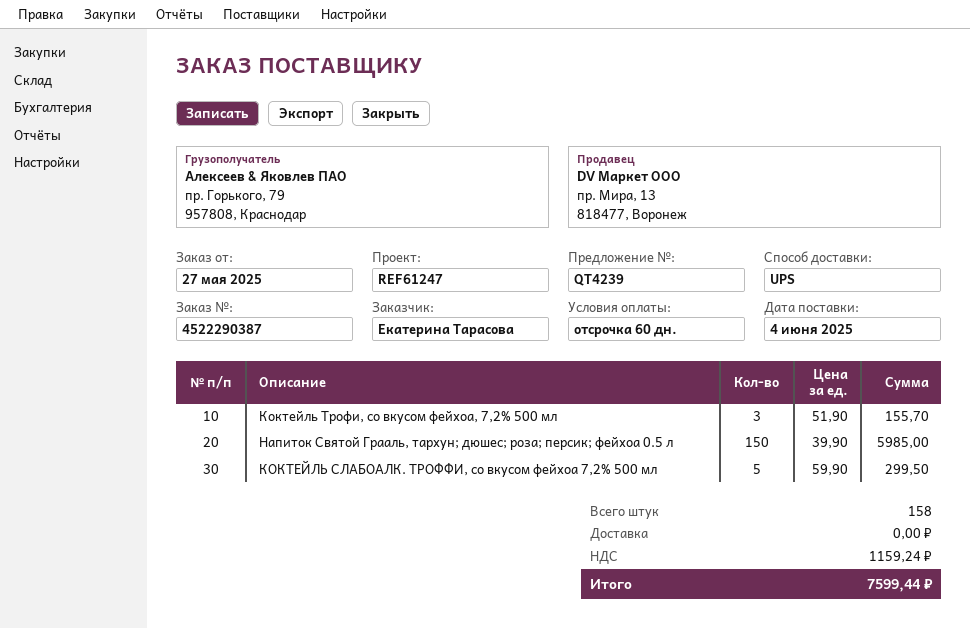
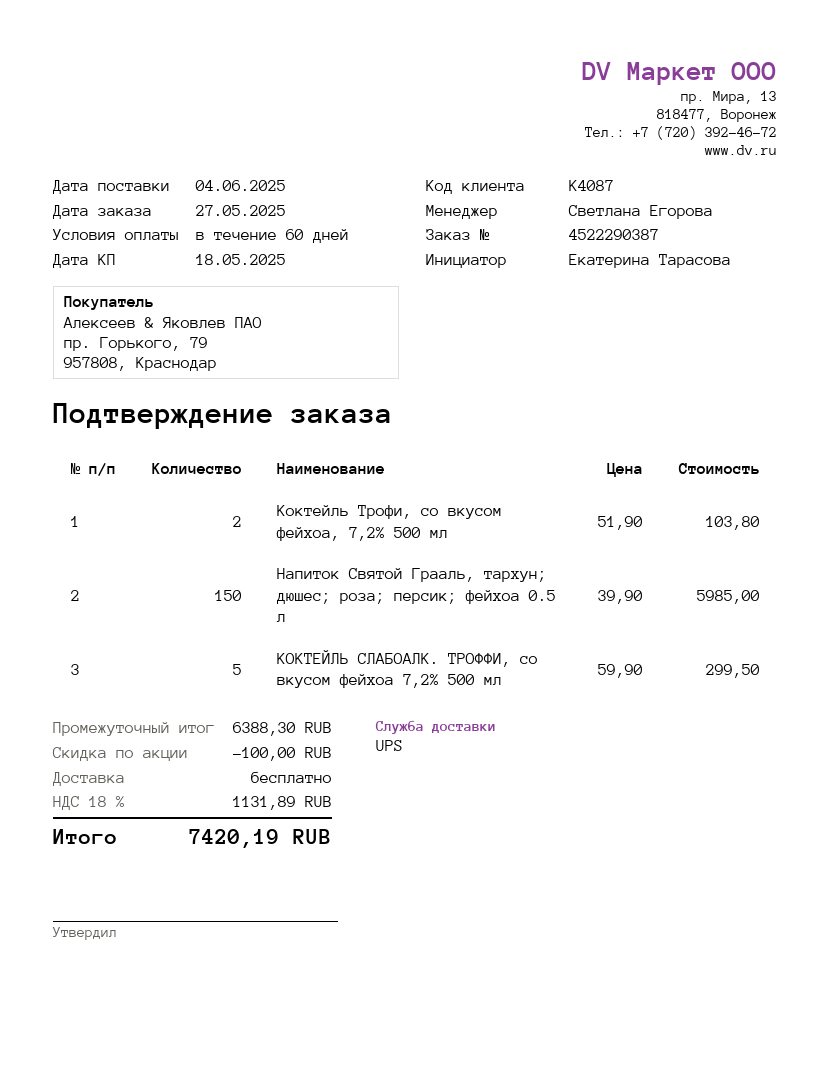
Коктейль Трофи, со вкусом фейхоа, 7,2% 500 мл: 3 x 51.90 = 155.70 -> 2 x 51.90 = 103.80
discount: none -> 100.00
tax: 1159.24 -> 1131.89
total: 7599.44 -> 7420.19

